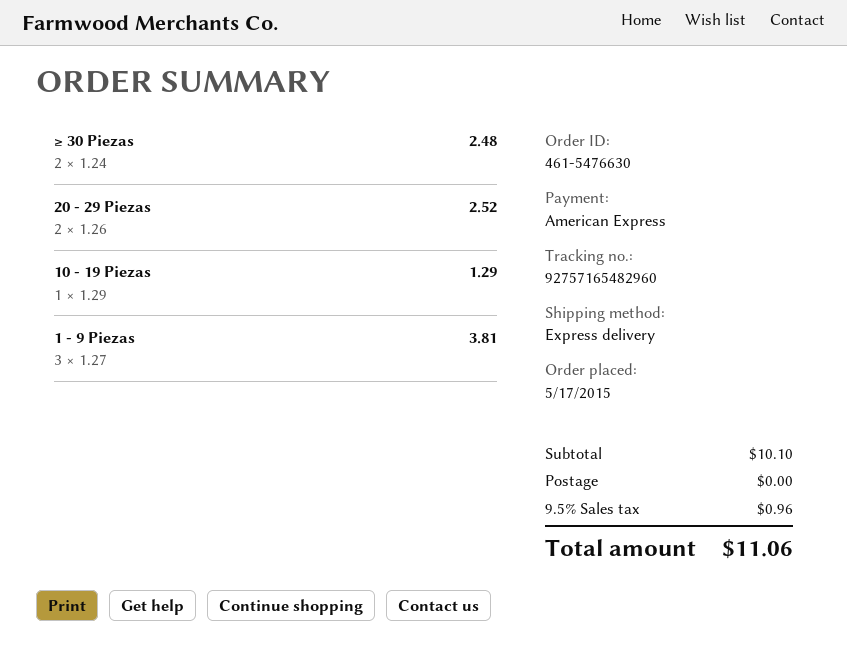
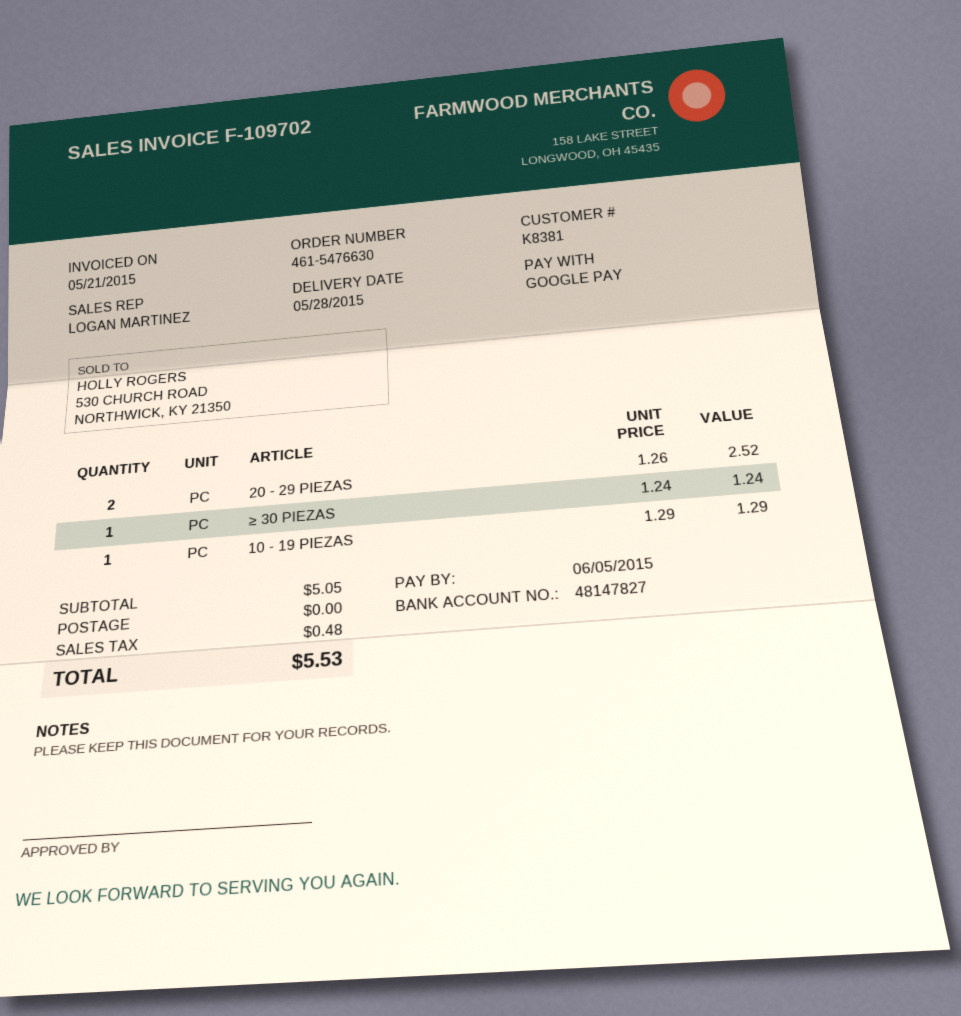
payment method: American Express -> Google Pay
≥ 30 Piezas: 2 x 1.24 = 2.48 -> 1 x 1.24 = 1.24
1 - 9 Piezas: 3 x 1.27 = 3.81 -> none
subtotal: 10.10 -> 5.05
tax: 0.96 -> 0.48
total: 11.06 -> 5.53

